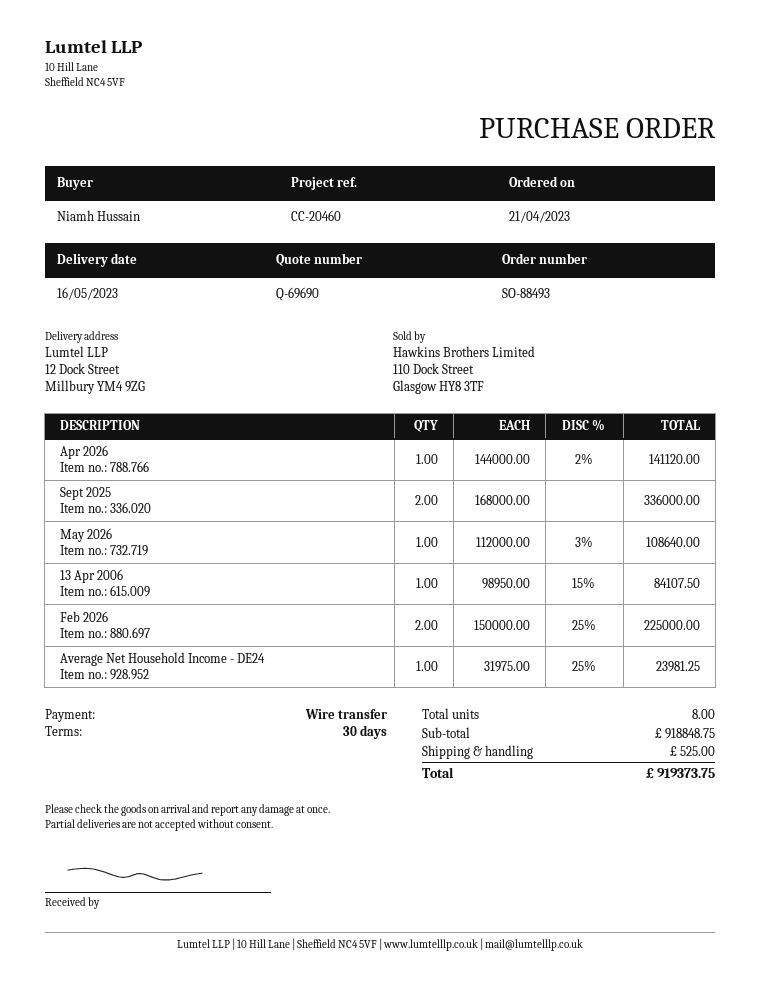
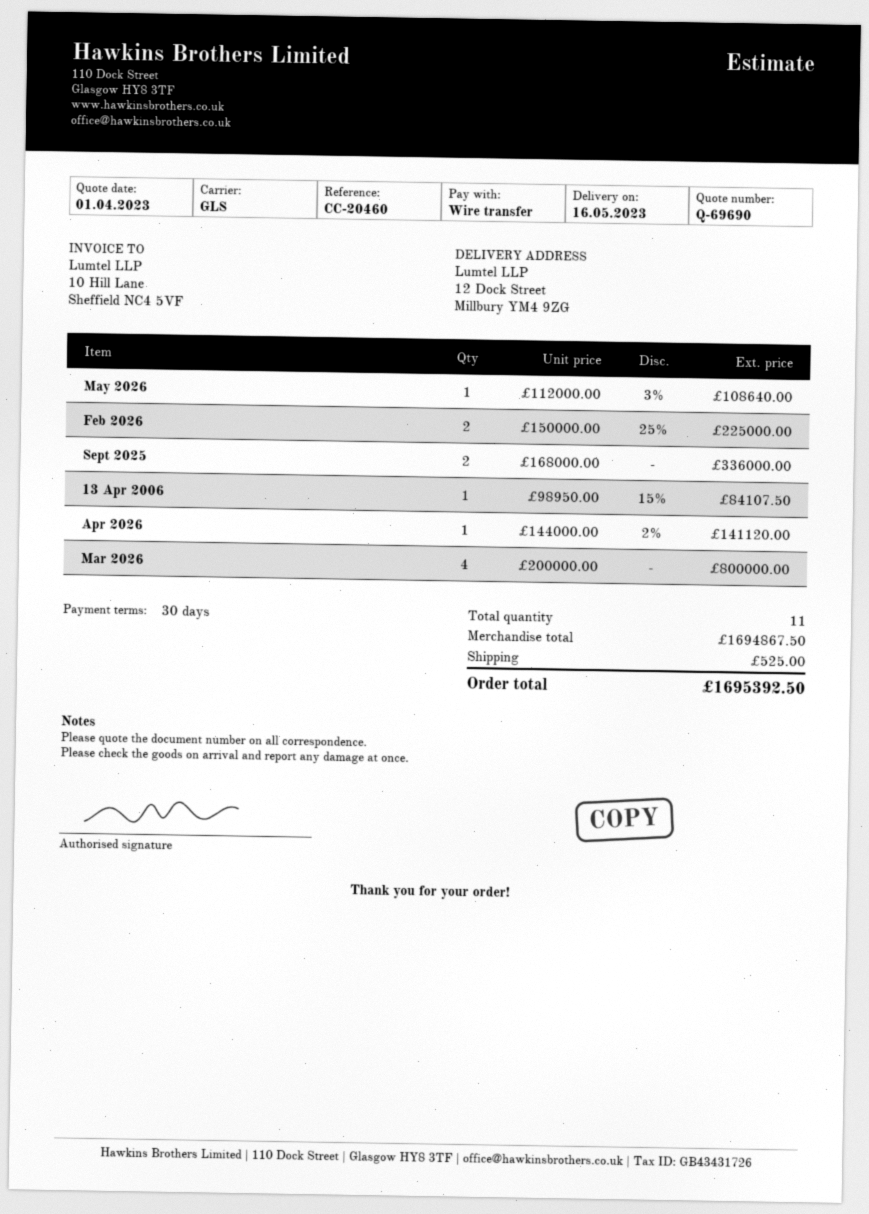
Average Net Household Income - DE24: 1 x 31975.00 - 25% = 23981.25 -> none
Mar 2026: none -> 4 x 200000.00 = 800000.00
total quantity: 8 -> 11
subtotal: 918848.75 -> 1694867.50
total: 919373.75 -> 1695392.50

